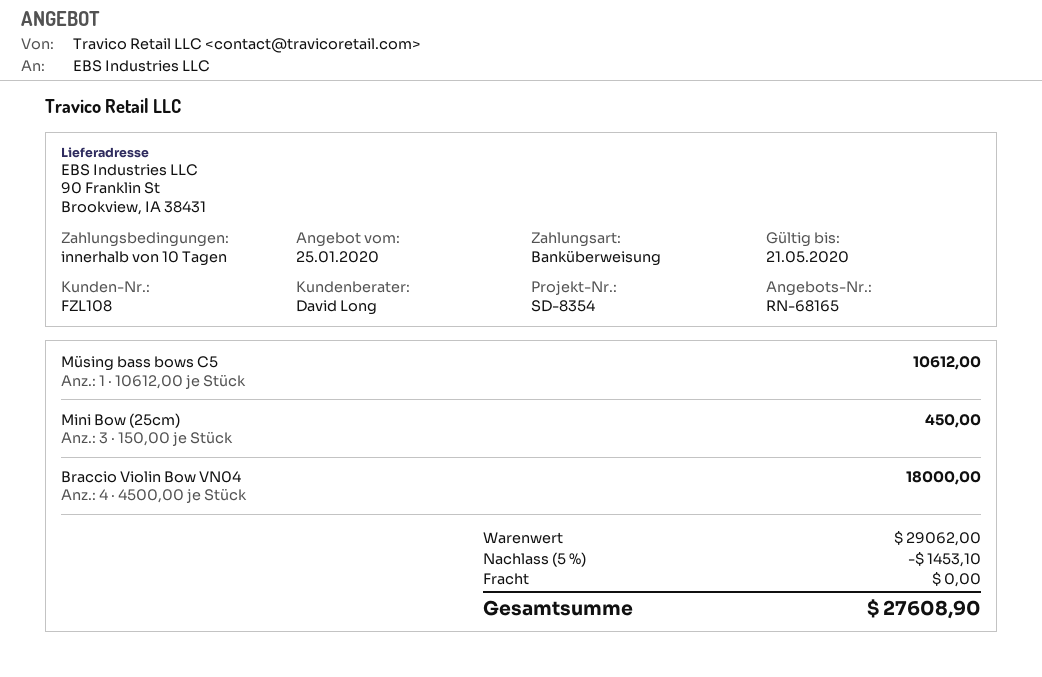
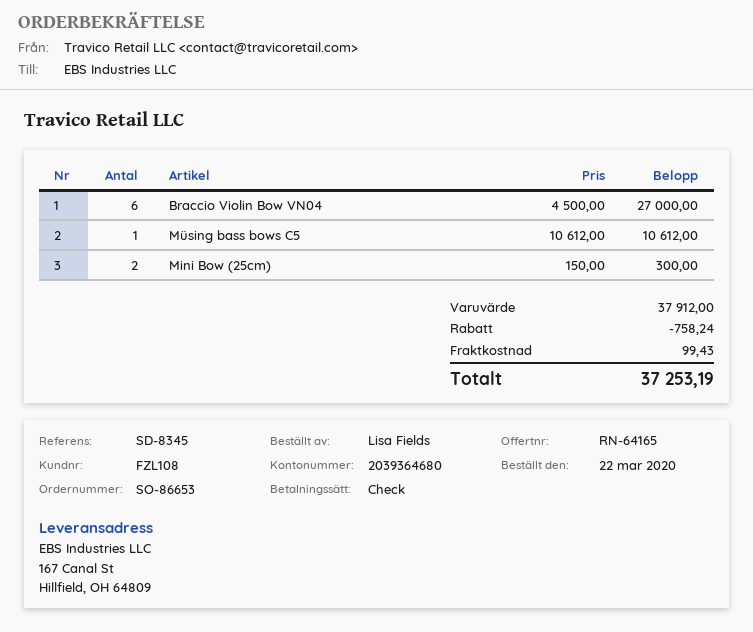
quote number: RN-68165 -> RN-64165
reference: SD-8354 -> SD-8345
payment method: bank transfer -> cheque
ship to: 90 Franklin St, Brookview, IA 38431 -> 167 Canal St, Hillfield, OH 64809
Mini Bow (25cm): 3 x 150.00 = 450.00 -> 2 x 150.00 = 300.00
Braccio Violin Bow VN04: 4 x 4500.00 = 18000.00 -> 6 x 4500.00 = 27000.00
subtotal: 29062.00 -> 37912.00
discount: 1453.10 -> 758.24
shipping: 0.00 -> 99.43
total: 27608.90 -> 37253.19

